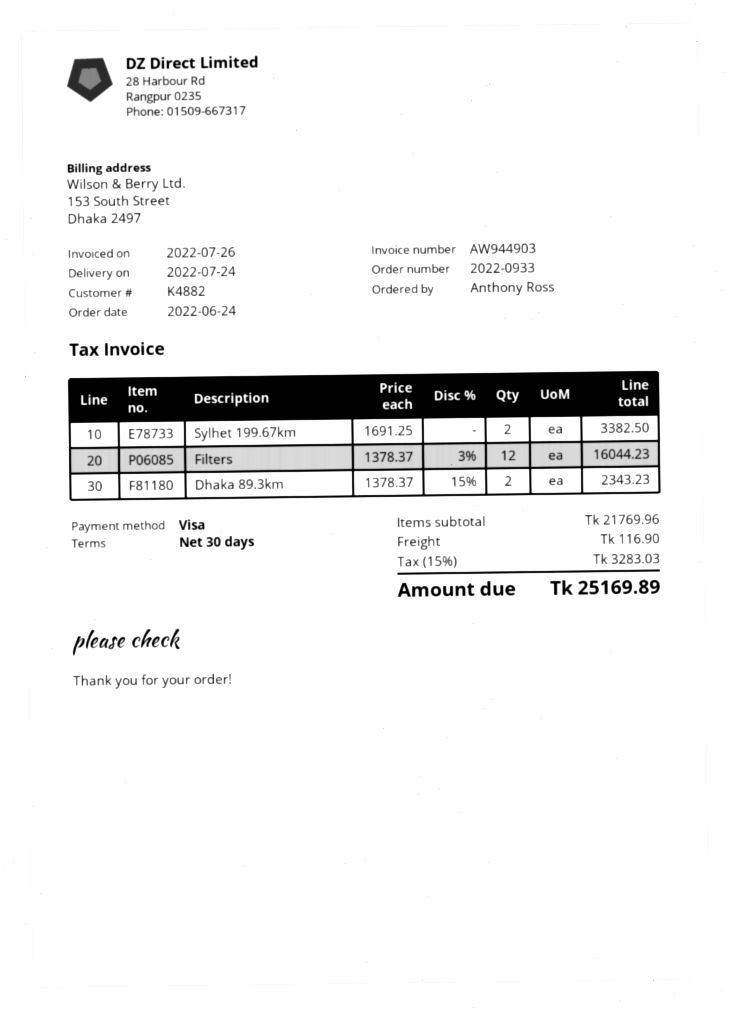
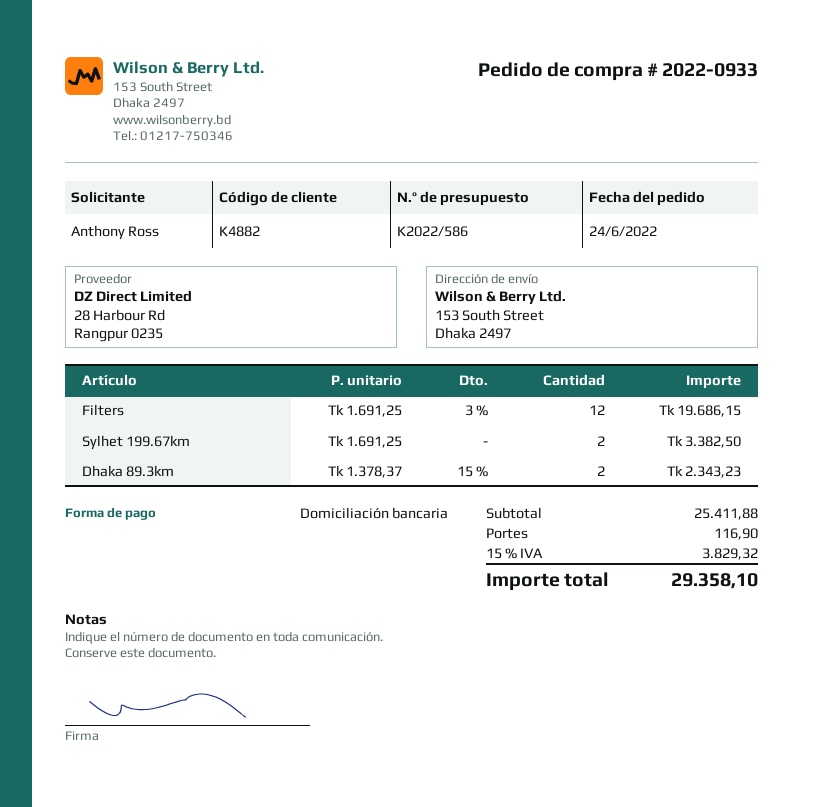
payment method: Visa -> direct debit
Filters: 12 x 1378.37 - 3% = 16044.23 -> 12 x 1691.25 - 3% = 19686.15
subtotal: 21769.96 -> 25411.88
tax: 15% = 3283.03 -> 15% = 3829.32
total: 25169.89 -> 29358.10

